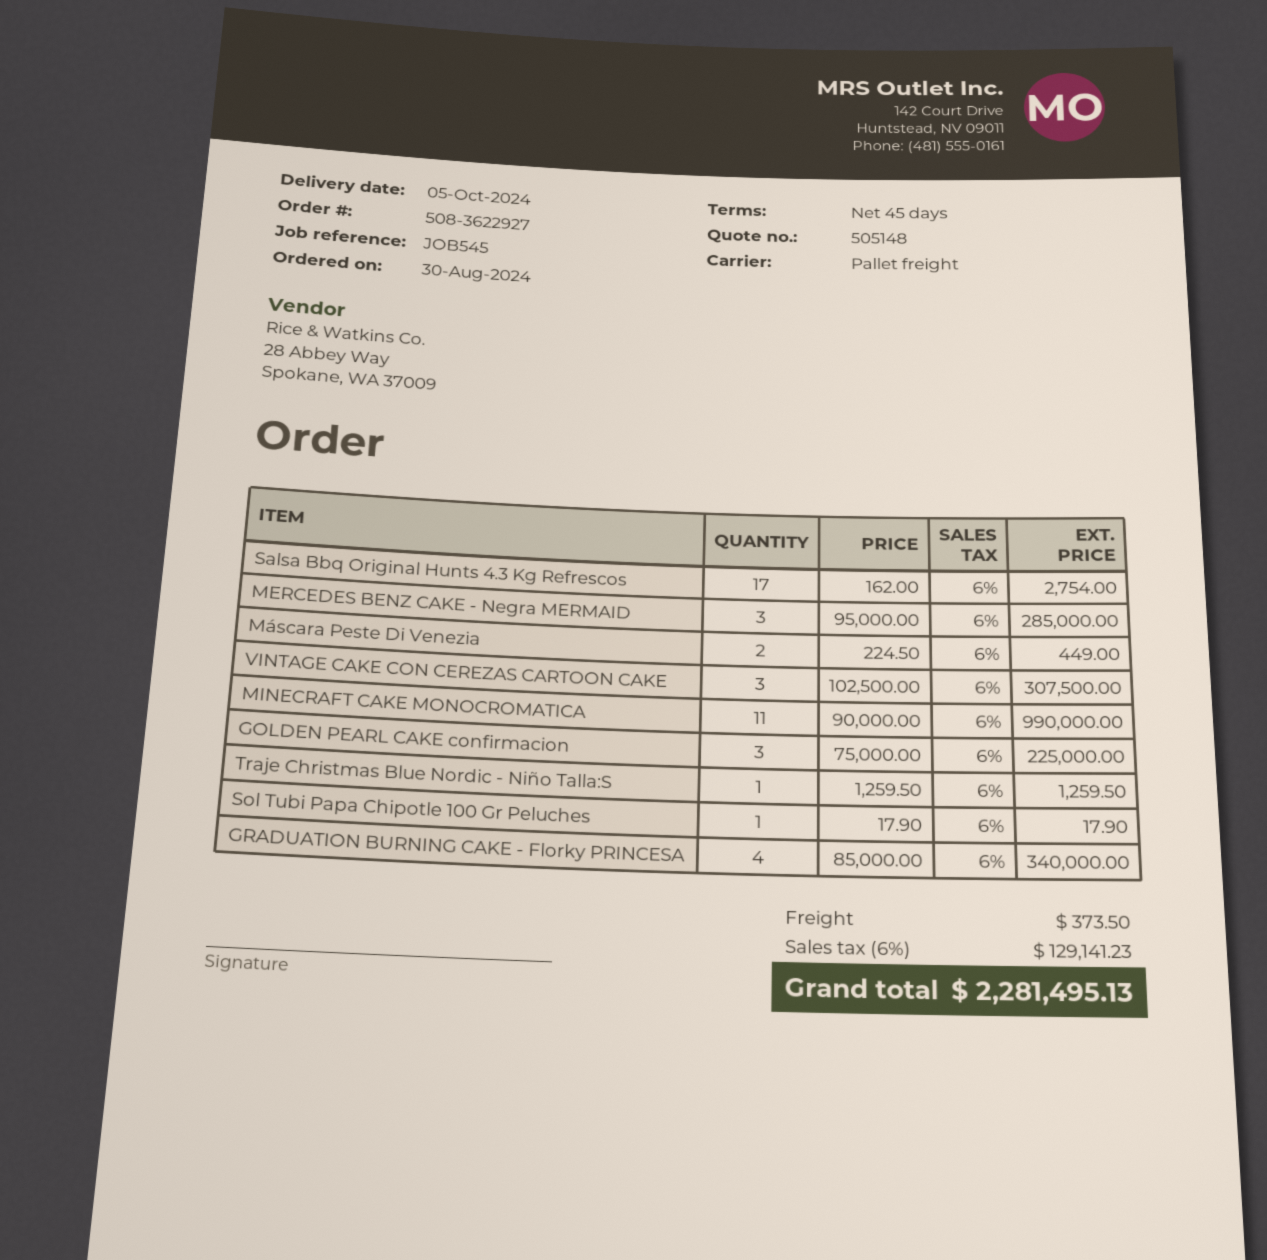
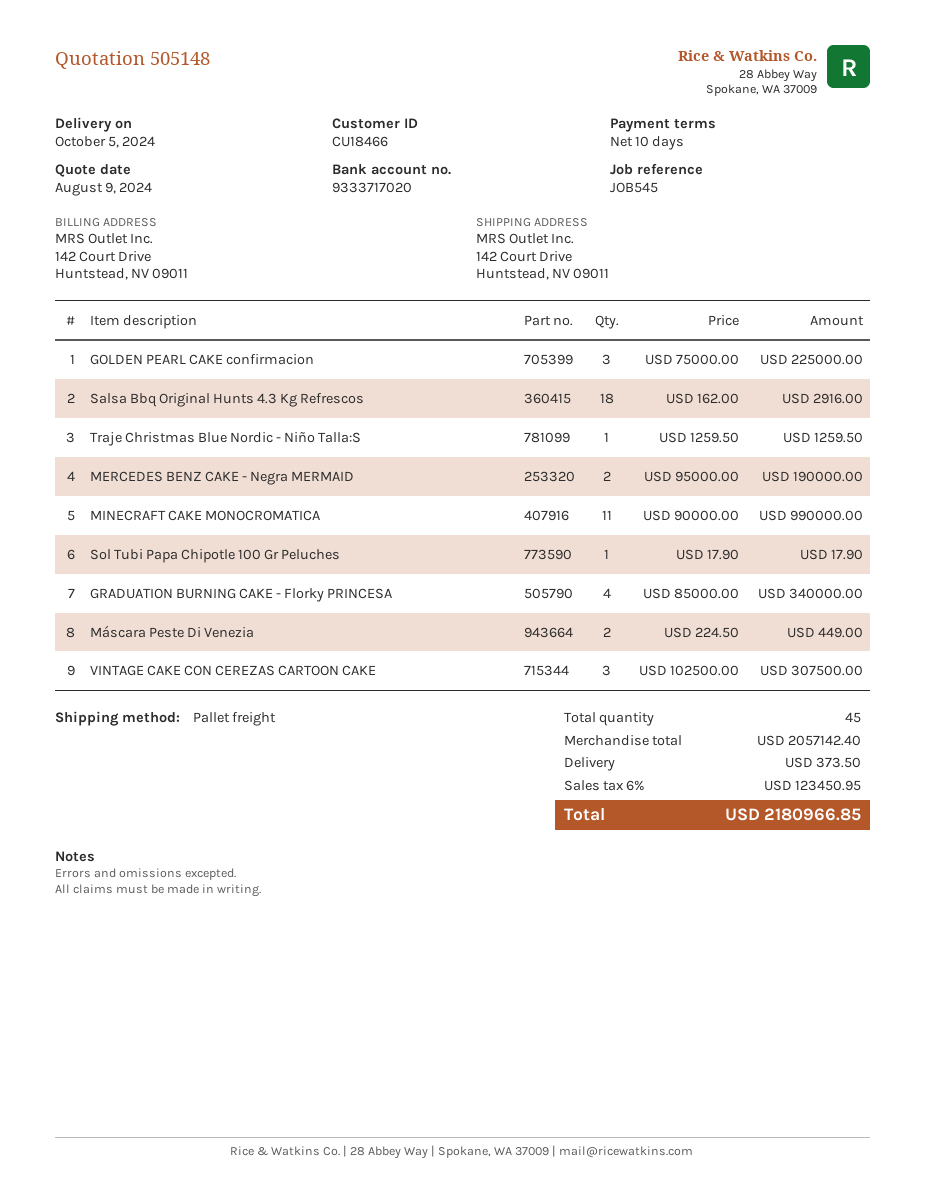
payment terms: 45 days -> 10 days
Salsa Bbq Original Hunts 4.3 Kg Refrescos: 17 x 162.00 = 2754.00 -> 18 x 162.00 = 2916.00
MERCEDES BENZ CAKE - Negra MERMAID: 3 x 95000.00 = 285000.00 -> 2 x 95000.00 = 190000.00
tax: 6% = 129141.23 -> 6% = 123450.95
total: 2281495.13 -> 2180966.85

